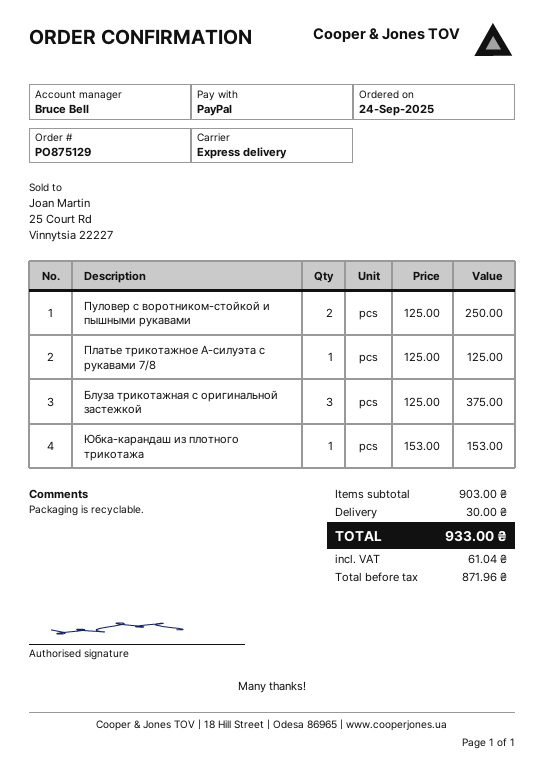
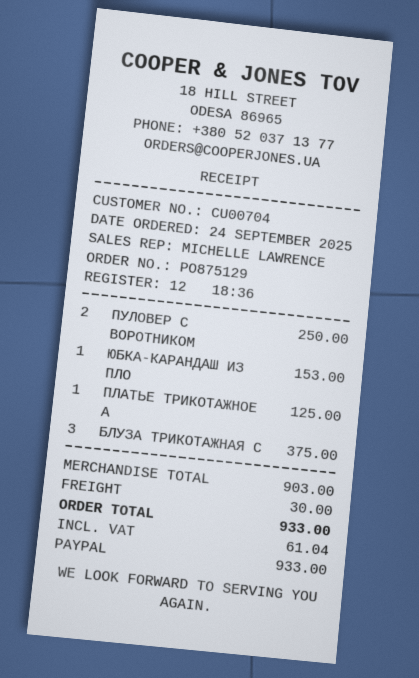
sales rep: Bruce Bell -> MICHELLE LAWRENCE

